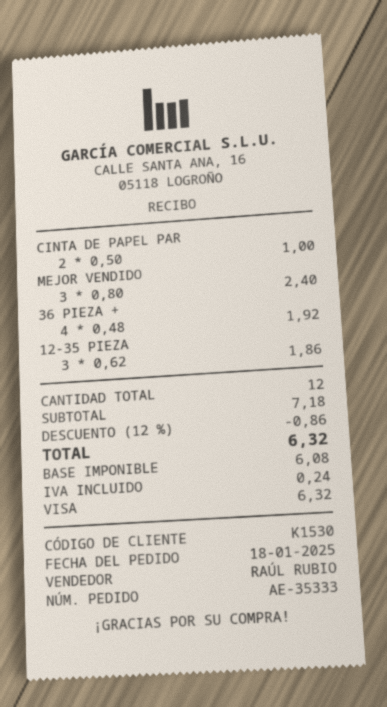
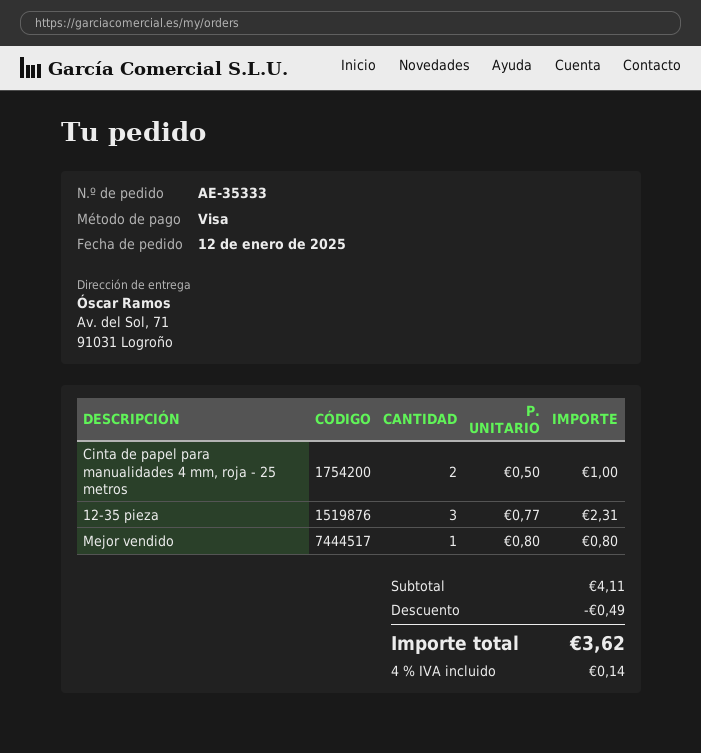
order date: 2025-01-18 -> 2025-01-12
MEJOR VENDIDO: 3 x 0.80 = 2.40 -> 1 x 0.80 = 0.80
36 PIEZA +: 4 x 0.48 = 1.92 -> none
12-35 PIEZA: 3 x 0.62 = 1.86 -> 3 x 0.77 = 2.31
subtotal: 7.18 -> 4.11
discount: 0.86 -> 0.49
tax: 0.24 -> 0.14
total: 6.32 -> 3.62

